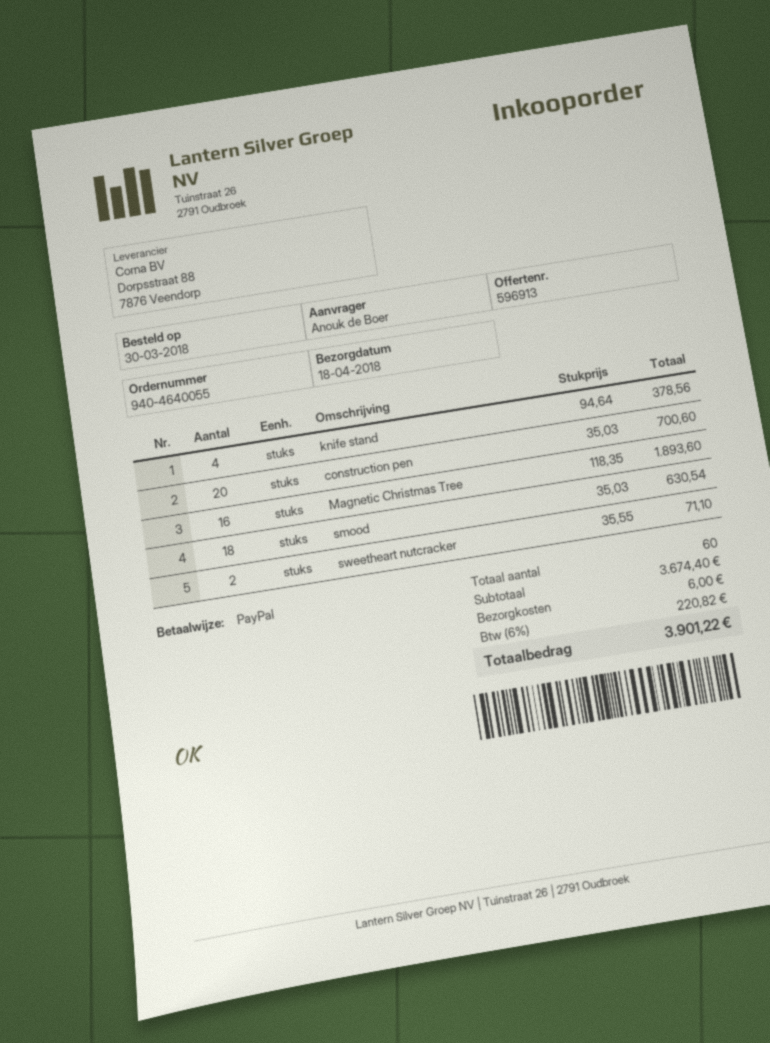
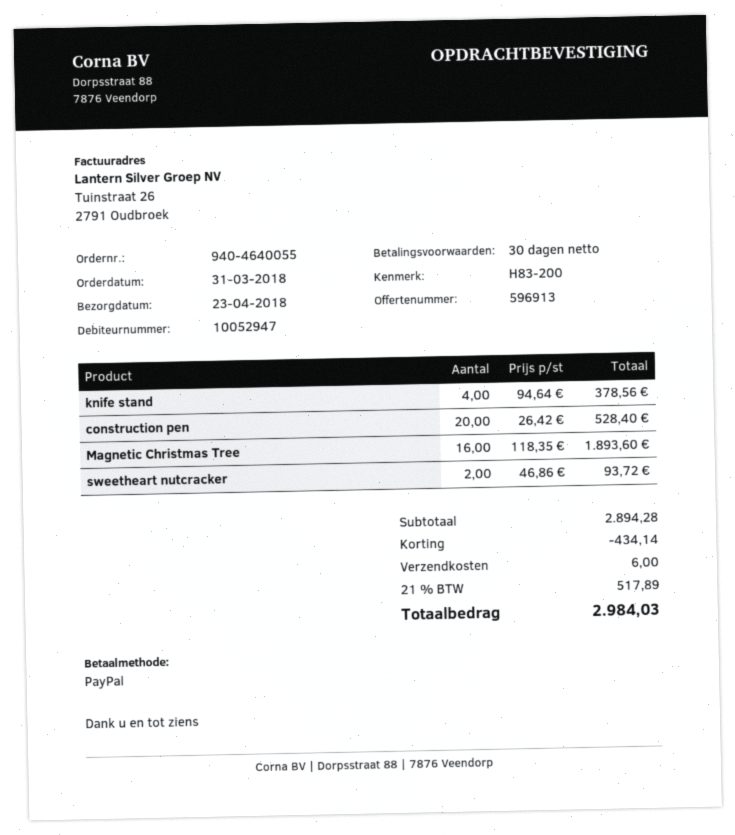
order date: 2018-03-30 -> 2018-03-31
delivery date: 2018-04-18 -> 2018-04-23
construction pen: 20 x 35.03 = 700.60 -> 20 x 26.42 = 528.40
smood: 18 x 35.03 = 630.54 -> none
sweetheart nutcracker: 2 x 35.55 = 71.10 -> 2 x 46.86 = 93.72
subtotal: 3674.40 -> 2894.28
discount: none -> 434.14
tax: 6% = 220.82 -> 21% = 517.89
total: 3901.22 -> 2984.03

